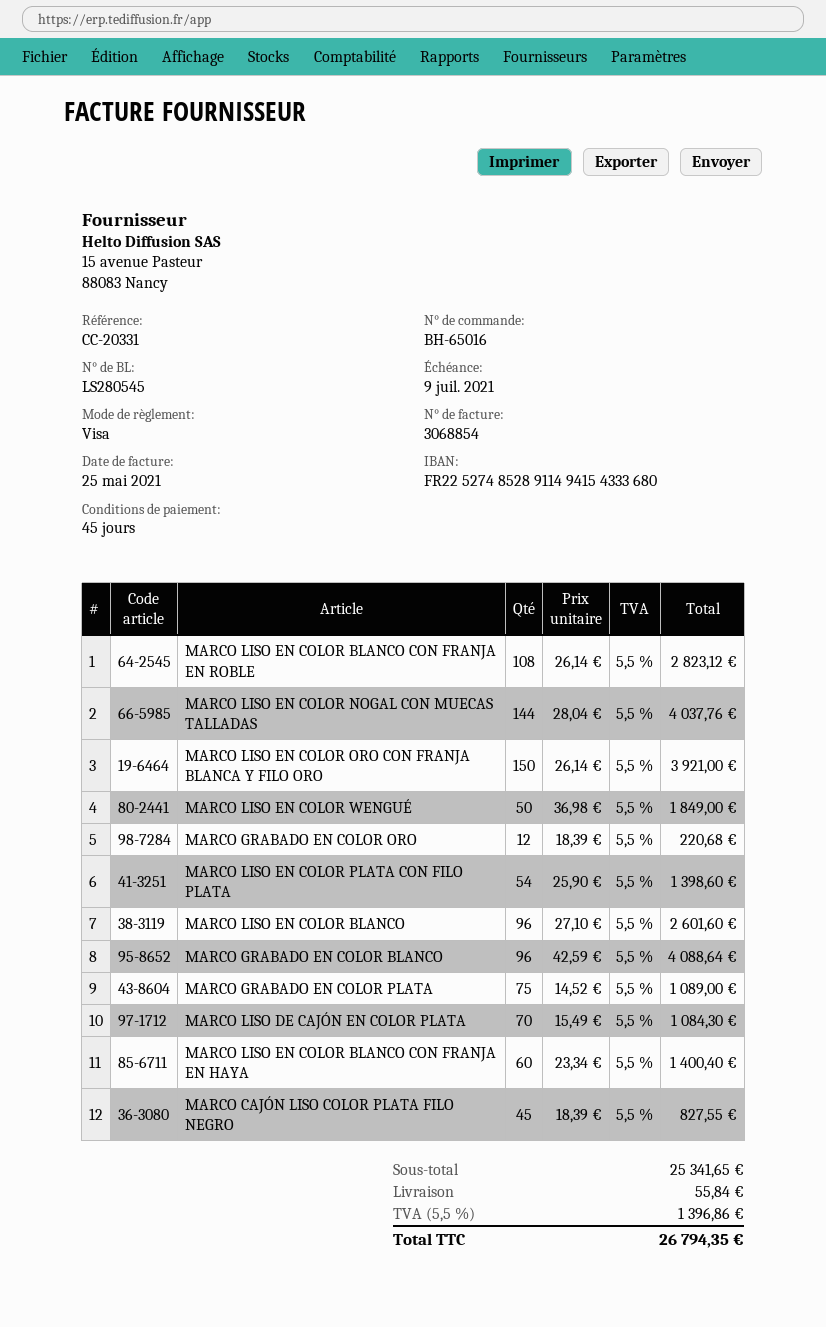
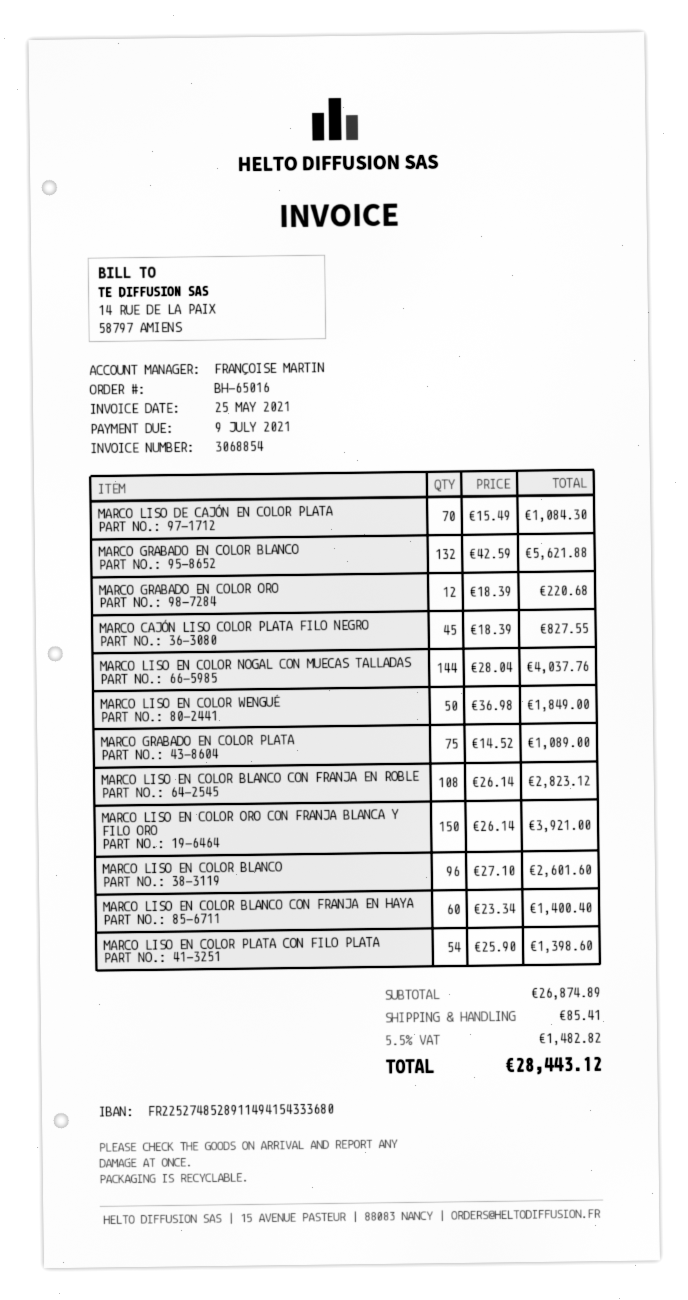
MARCO GRABADO EN COLOR BLANCO: 96 x 42.59 = 4088.64 -> 132 x 42.59 = 5621.88
subtotal: 25341.65 -> 26874.89
shipping: 55.84 -> 85.41
tax: 5.5% = 1396.86 -> 5.5% = 1482.82
total: 26794.35 -> 28443.12

